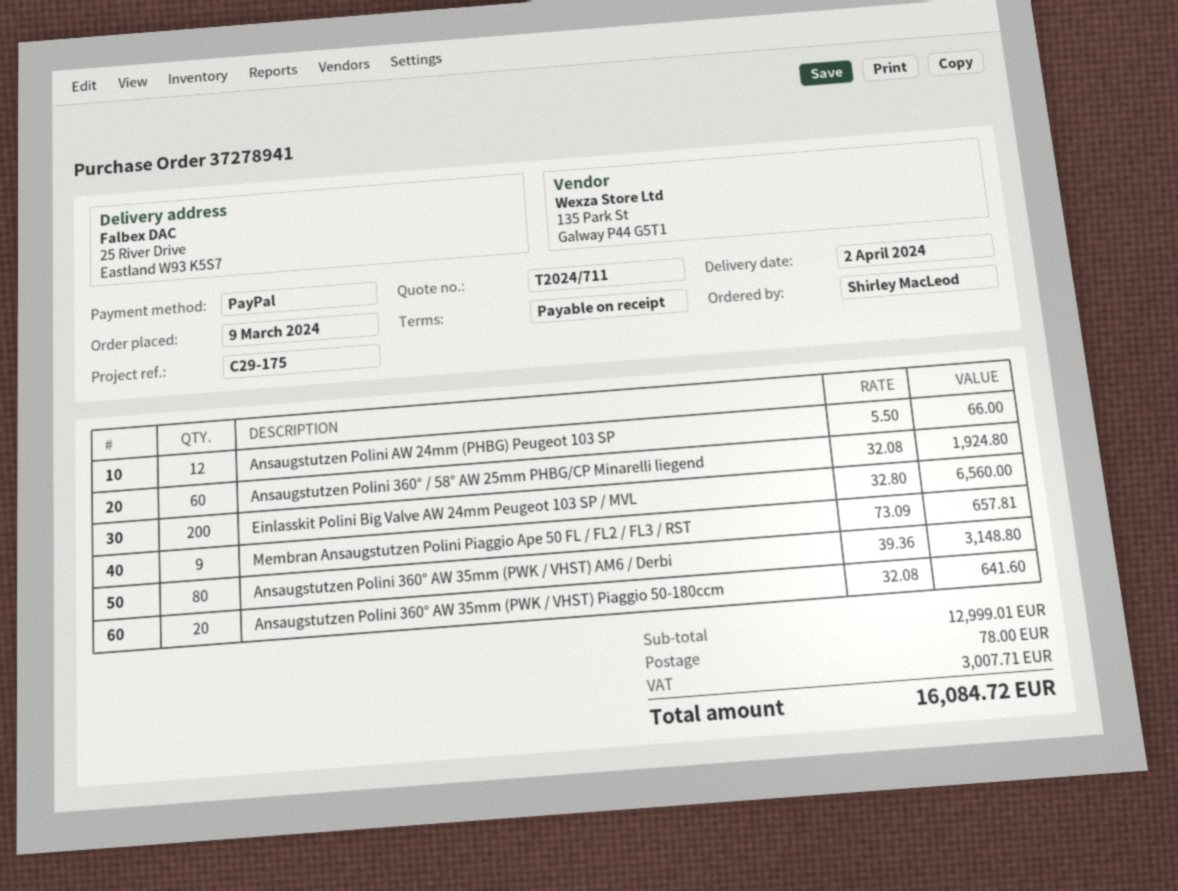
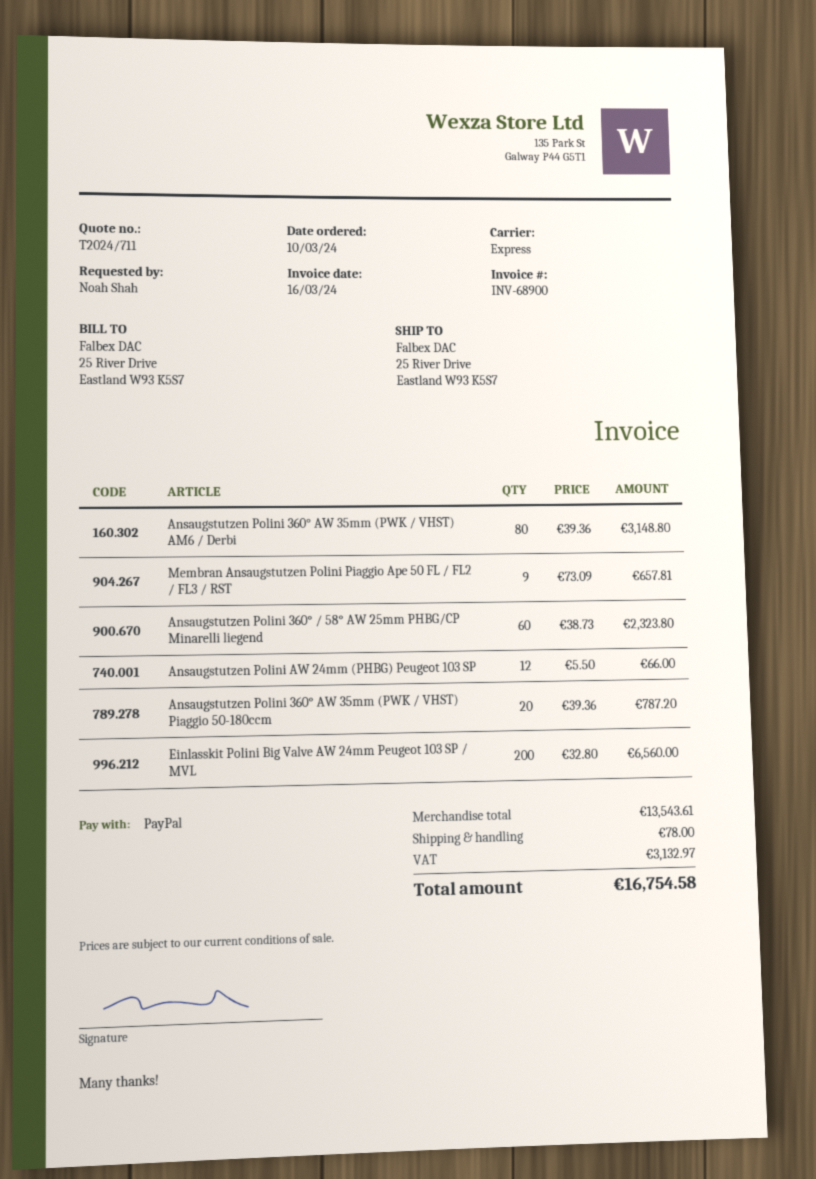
order date: 2024-03-09 -> 2024-03-10
ordered by: Shirley MacLeod -> Noah Shah
Ansaugstutzen Polini 360° / 58° AW 25mm PHBG/CP Minarelli liegend: 60 x 32.08 = 1924.80 -> 60 x 38.73 = 2323.80
Ansaugstutzen Polini 360° AW 35mm (PWK / VHST) Piaggio 50-180ccm: 20 x 32.08 = 641.60 -> 20 x 39.36 = 787.20
subtotal: 12999.01 -> 13543.61
tax: 3007.71 -> 3132.97
total: 16084.72 -> 16754.58

